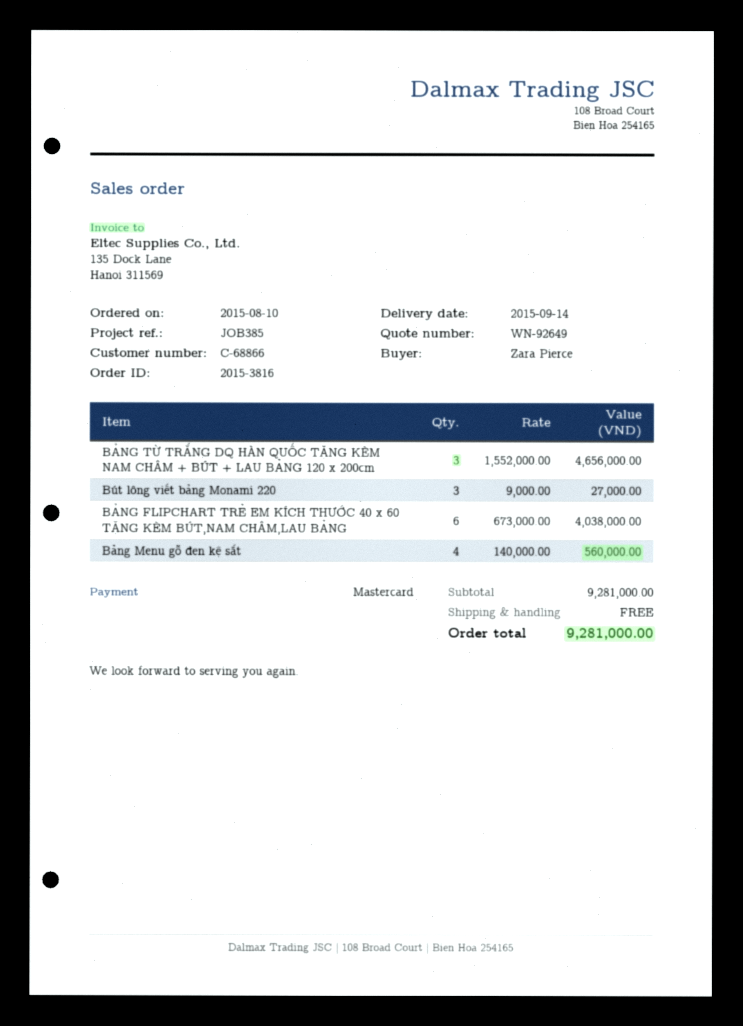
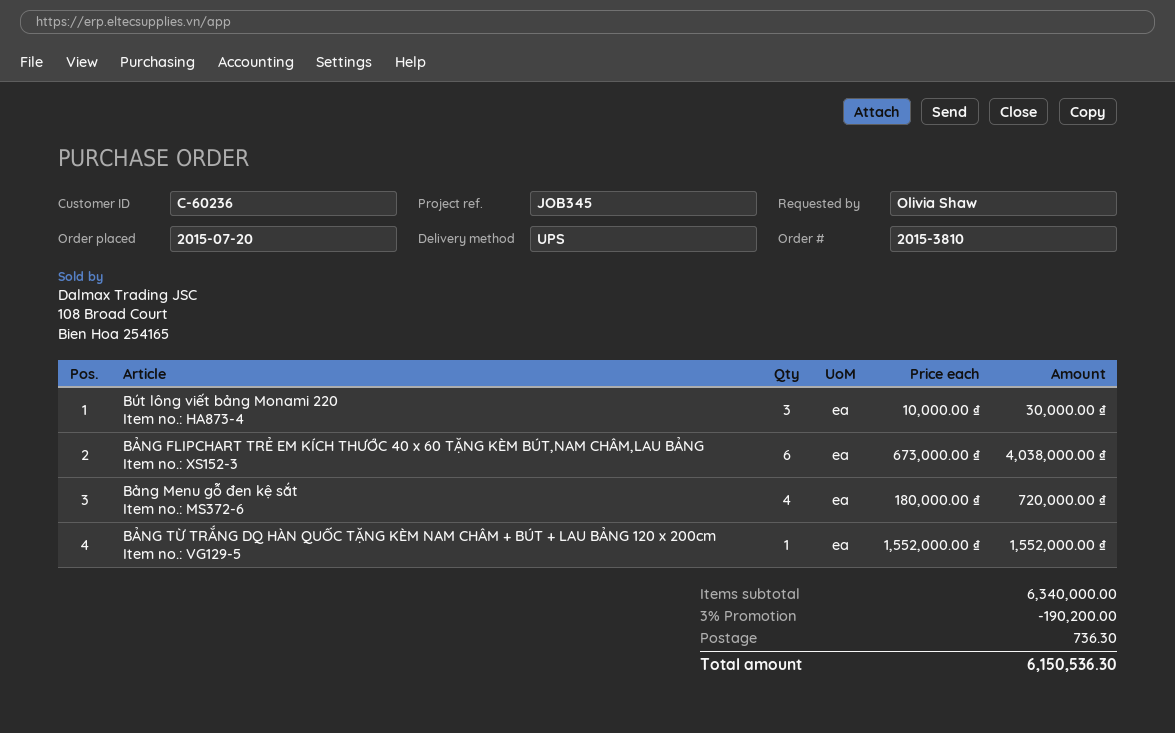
order number: 2015-3816 -> 2015-3810
order date: 2015-08-10 -> 2015-07-20
customer number: C-68866 -> C-60236
reference: JOB385 -> JOB345
ordered by: Zara Pierce -> Olivia Shaw
BẢNG TỪ TRẮNG DQ HÀN QUỐC TẶNG KÈM NAM CHÂM + BÚT + LAU BẢNG 120 x 200cm: 3 x 1552000.00 = 4656000.00 -> 1 x 1552000.00 = 1552000.00
Bút lông viết bảng Monami 220: 3 x 9000.00 = 27000.00 -> 3 x 10000.00 = 30000.00
Bảng Menu gỗ đen kệ sắt: 4 x 140000.00 = 560000.00 -> 4 x 180000.00 = 720000.00
subtotal: 9281000.00 -> 6340000.00
discount: none -> 3% = 190200.00
shipping: 0.00 -> 736.30
total: 9281000.00 -> 6150536.30

